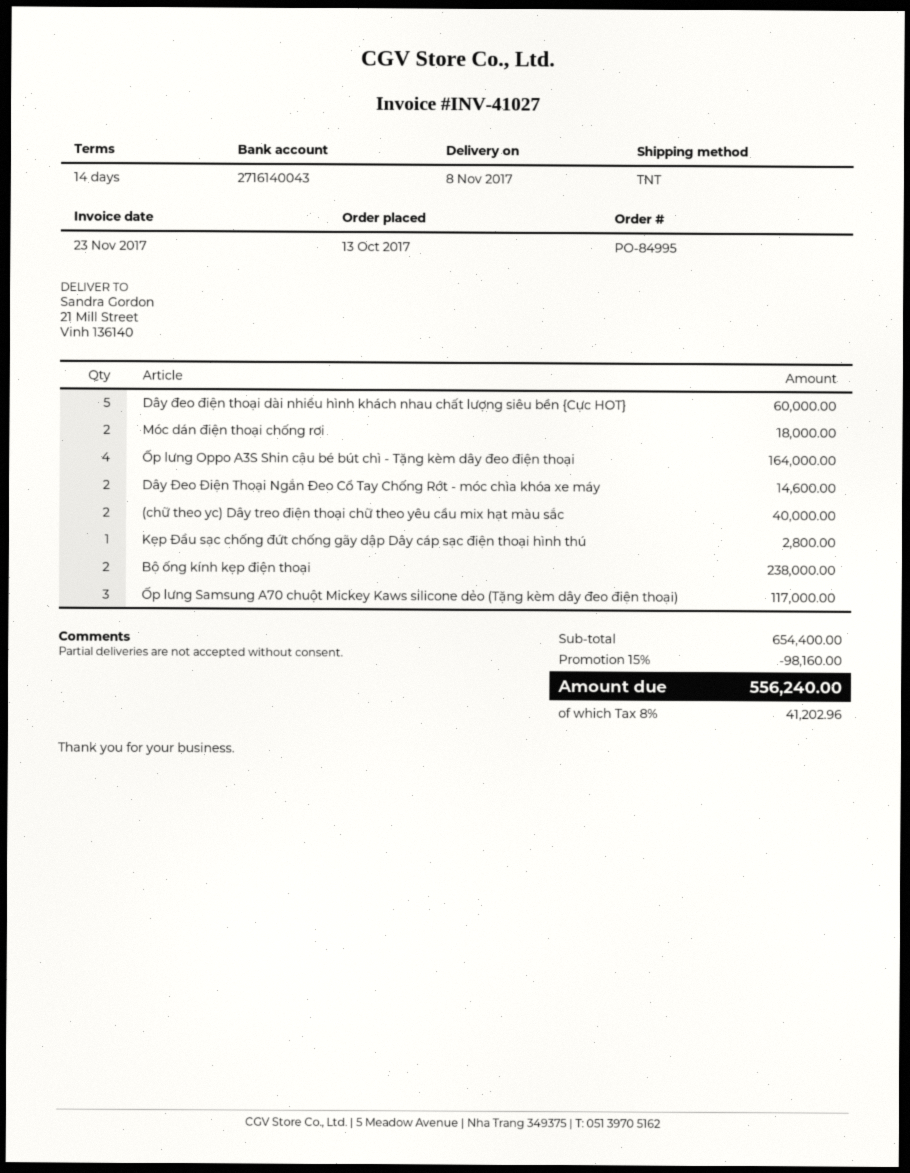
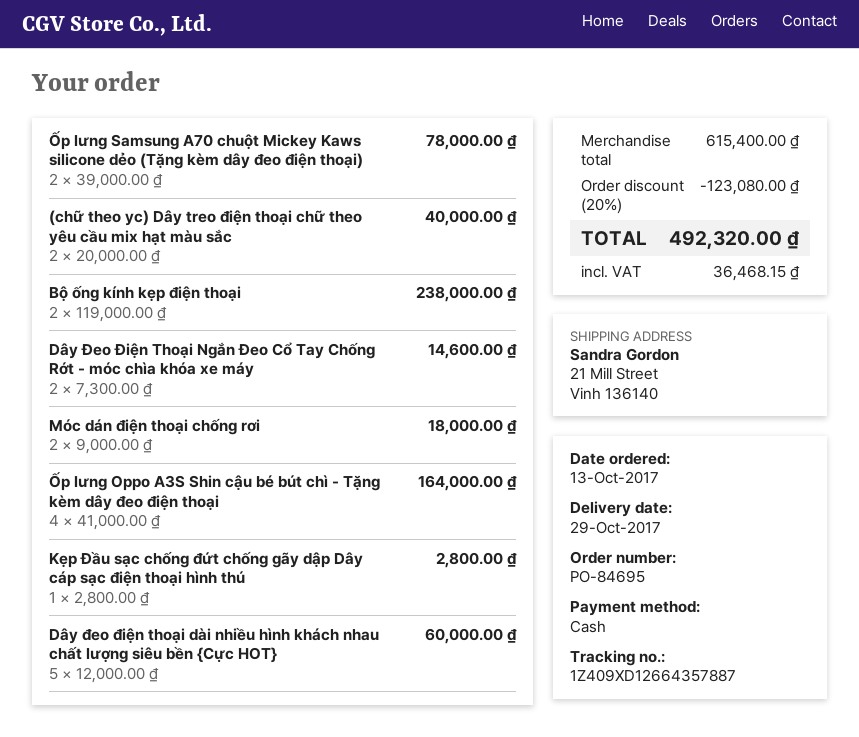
order number: PO-84995 -> PO-84695
delivery date: 2017-11-08 -> 2017-10-29
Ốp lưng Samsung A70 chuột Mickey Kaws silicone dẻo (Tặng kèm dây đeo điện thoại): 3 for 117000.00 -> 2 for 78000.00
subtotal: 654400.00 -> 615400.00
discount: 15% = 98160.00 -> 20% = 123080.00
tax: 41202.96 -> 36468.15
total: 556240.00 -> 492320.00

